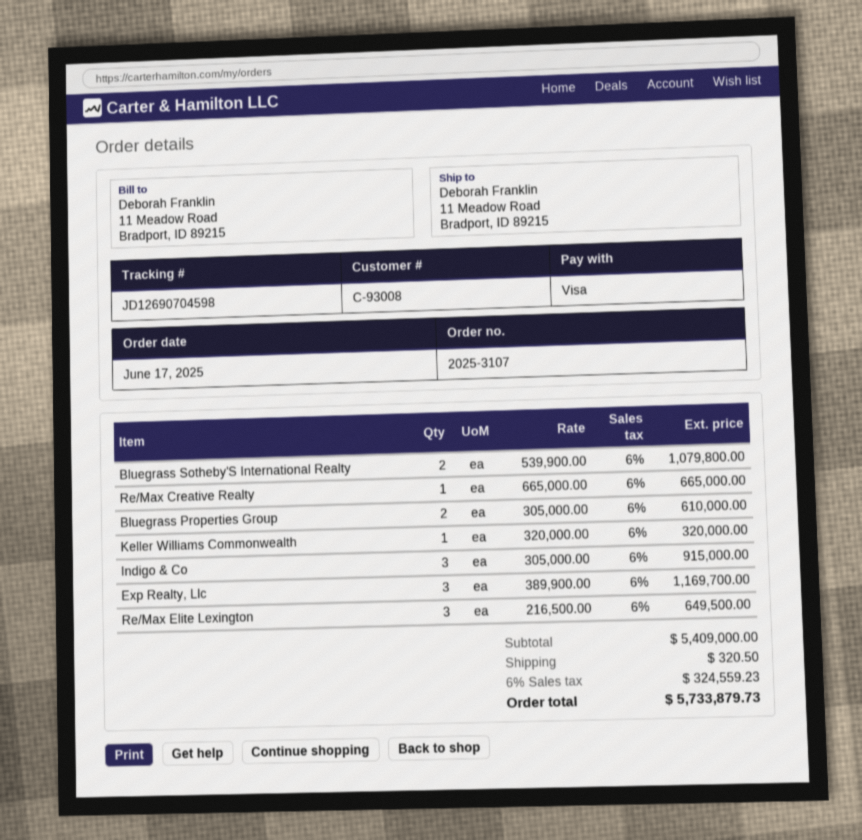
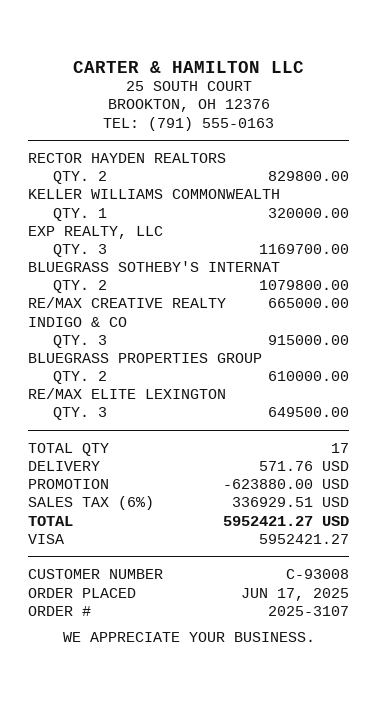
RECTOR HAYDEN REALTORS: none -> 2 for 829800.00
discount: none -> 623880.00
shipping: 320.50 -> 571.76
tax: 6% = 324559.23 -> 6% = 336929.51
total: 5733879.73 -> 5952421.27

